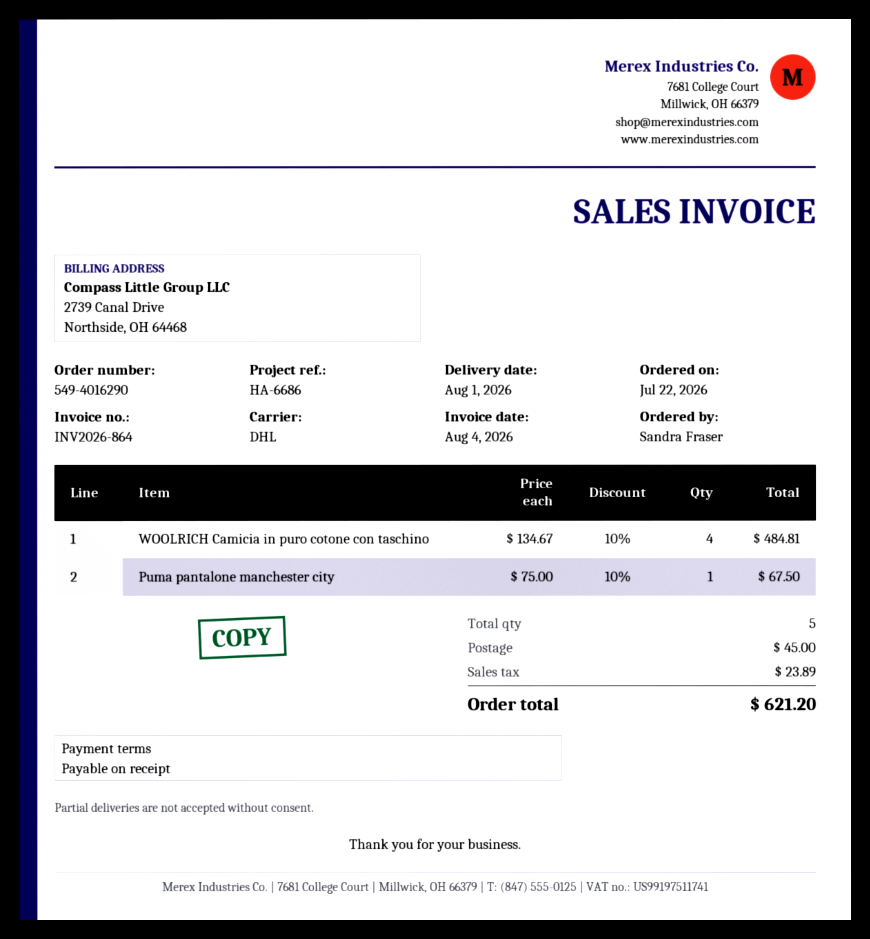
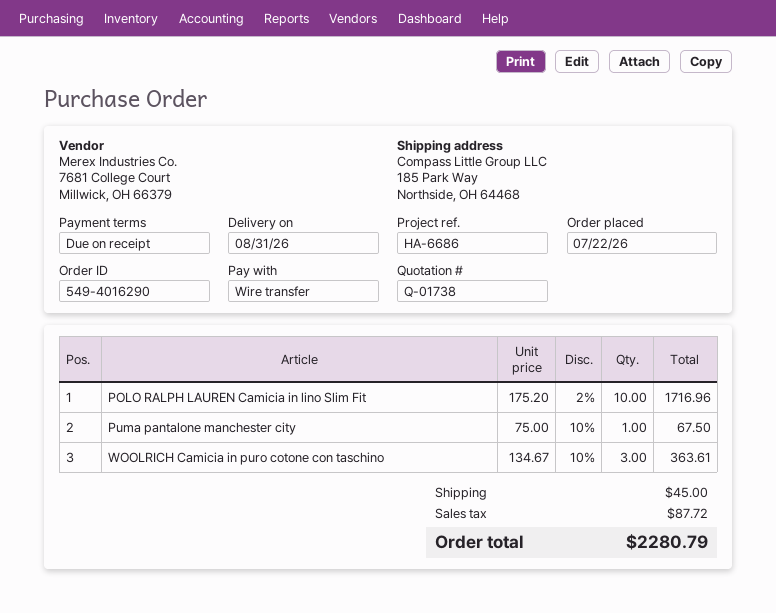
delivery date: 2026-08-01 -> 2026-08-31
WOOLRICH Camicia in puro cotone con taschino: 4 x 134.67 - 10% = 484.81 -> 3 x 134.67 - 10% = 363.61
POLO RALPH LAUREN Camicia in lino Slim Fit: none -> 10 x 175.20 - 2% = 1716.96
tax: 23.89 -> 87.72
total: 621.20 -> 2280.79

